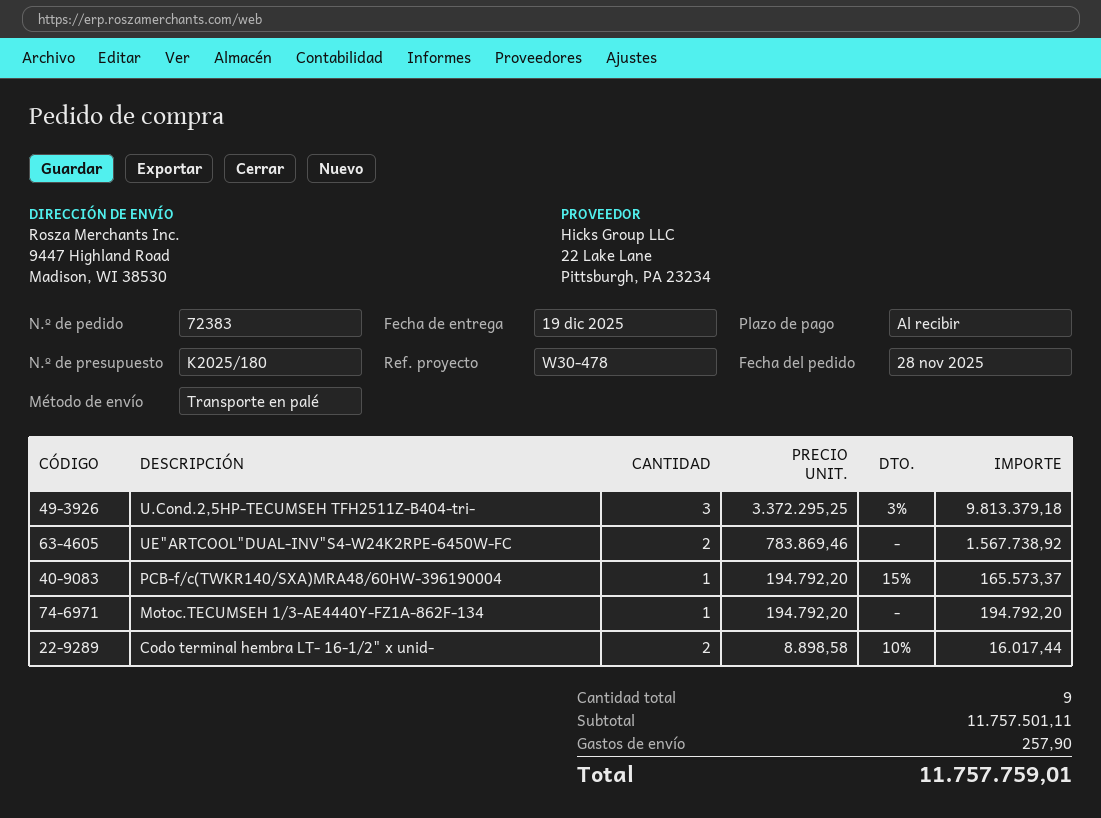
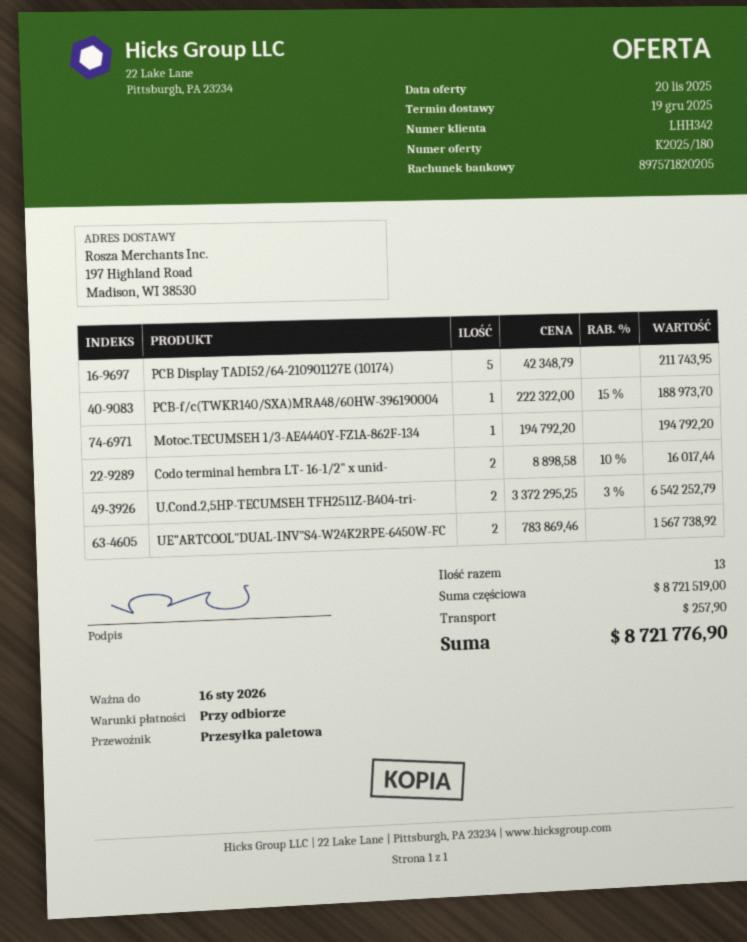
ship to: 9447 Highland Road, Madison, WI 38530 -> 197 Highland Road, Madison, WI 38530
U.Cond.2,5HP-TECUMSEH TFH2511Z-B404-tri-: 3 x 3372295.25 - 3% = 9813379.18 -> 2 x 3372295.25 - 3% = 6542252.79
PCB-f/c(TWKR140/SXA)MRA48/60HW-396190004: 1 x 194792.20 - 15% = 165573.37 -> 1 x 222322.00 - 15% = 188973.70
PCB Display TADI52/64-210901127E (10174): none -> 5 x 42348.79 = 211743.95
total quantity: 9 -> 13
subtotal: 11757501.11 -> 8721519.00
total: 11757759.01 -> 8721776.90

